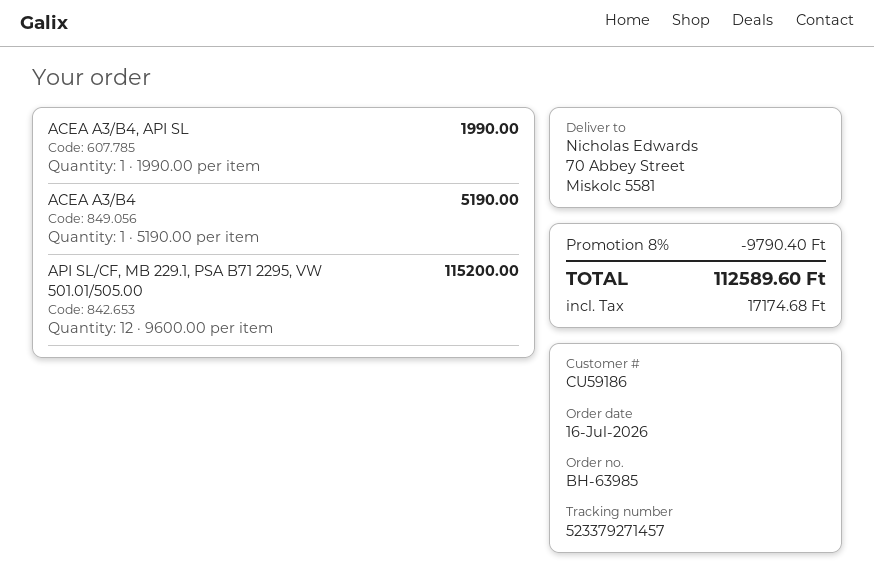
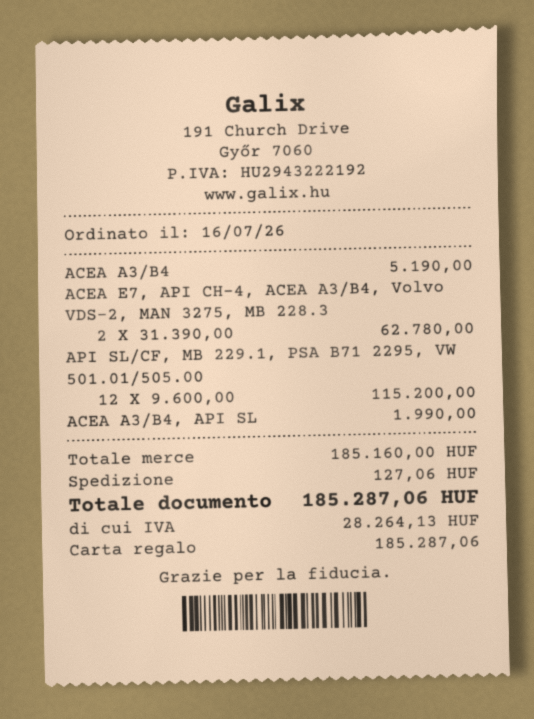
ACEA E7, API CH-4, ACEA A3/B4, Volvo VDS-2, MAN 3275, MB 228.3: none -> 2 x 31390.00 = 62780.00
discount: 8% = 9790.40 -> none
shipping: none -> 127.06
tax: 17174.68 -> 28264.13
total: 112589.60 -> 185287.06

